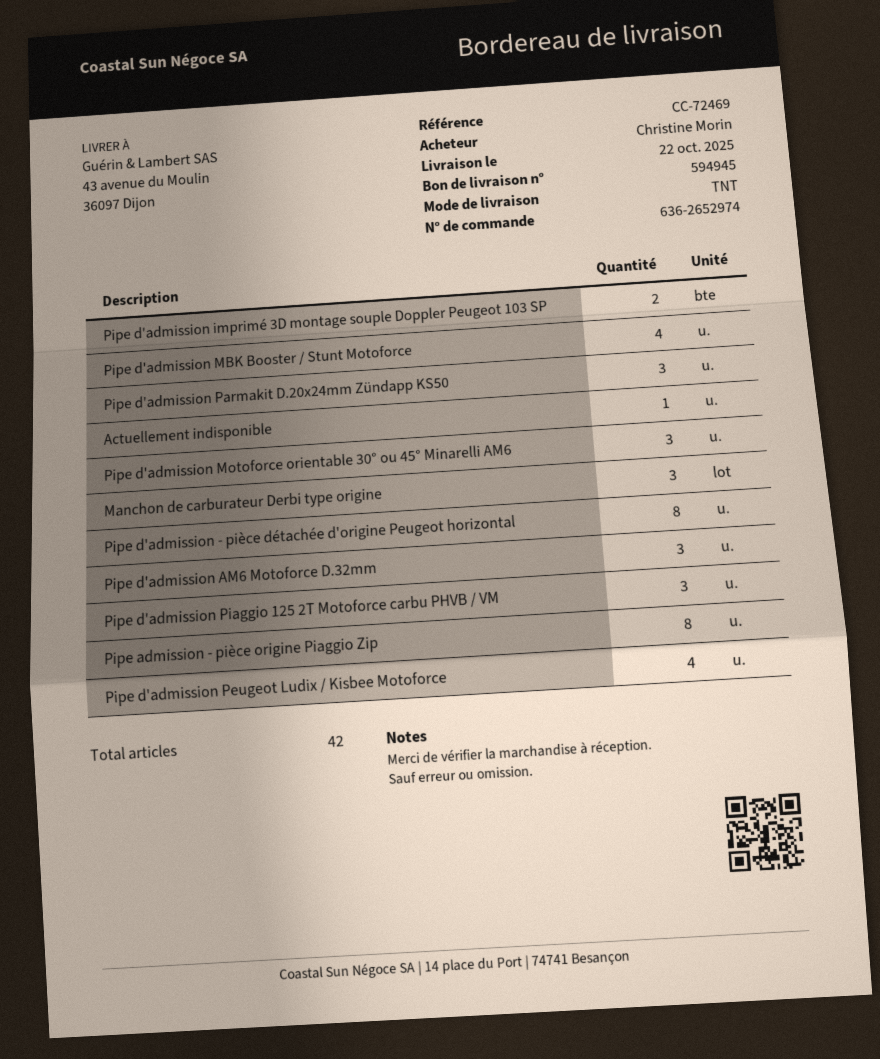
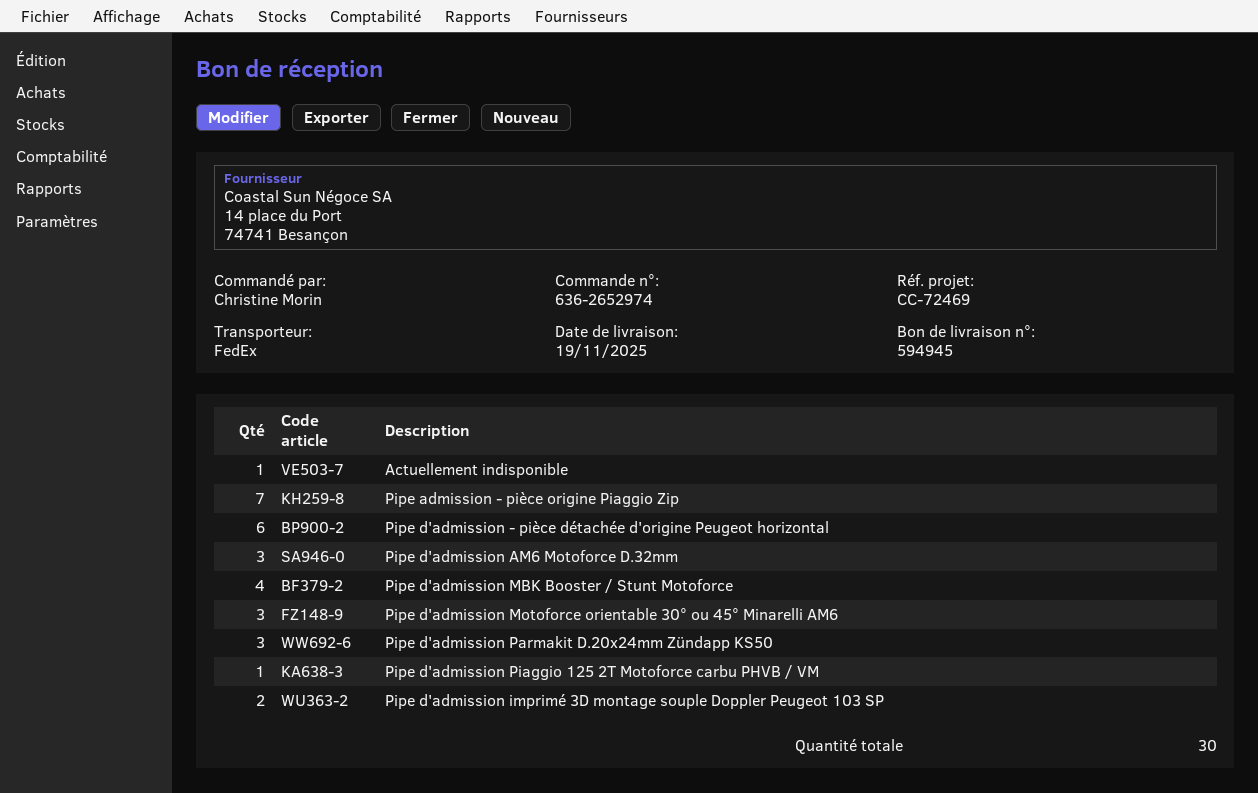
delivery date: 2025-10-22 -> 2025-11-19
shipping method: TNT -> FedEx
Manchon de carburateur Derbi type origine: 3 -> none
Pipe d'admission - pièce détachée d'origine Peugeot horizontal: 8 -> 6
Pipe d'admission Piaggio 125 2T Motoforce carbu PHVB / VM: 3 -> 1
Pipe admission - pièce origine Piaggio Zip: 8 -> 7
Pipe d'admission Peugeot Ludix / Kisbee Motoforce: 4 -> none
total quantity: 42 -> 30

